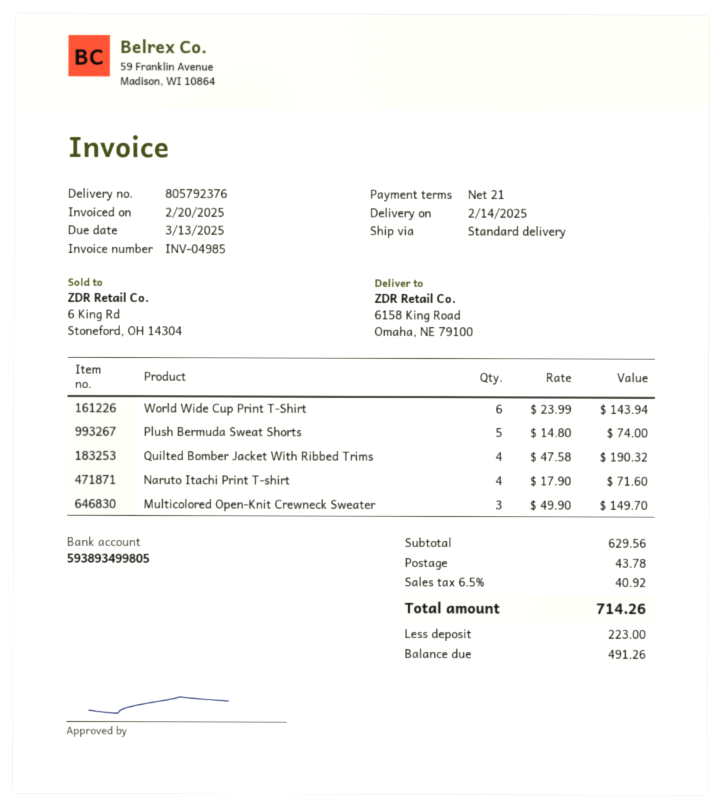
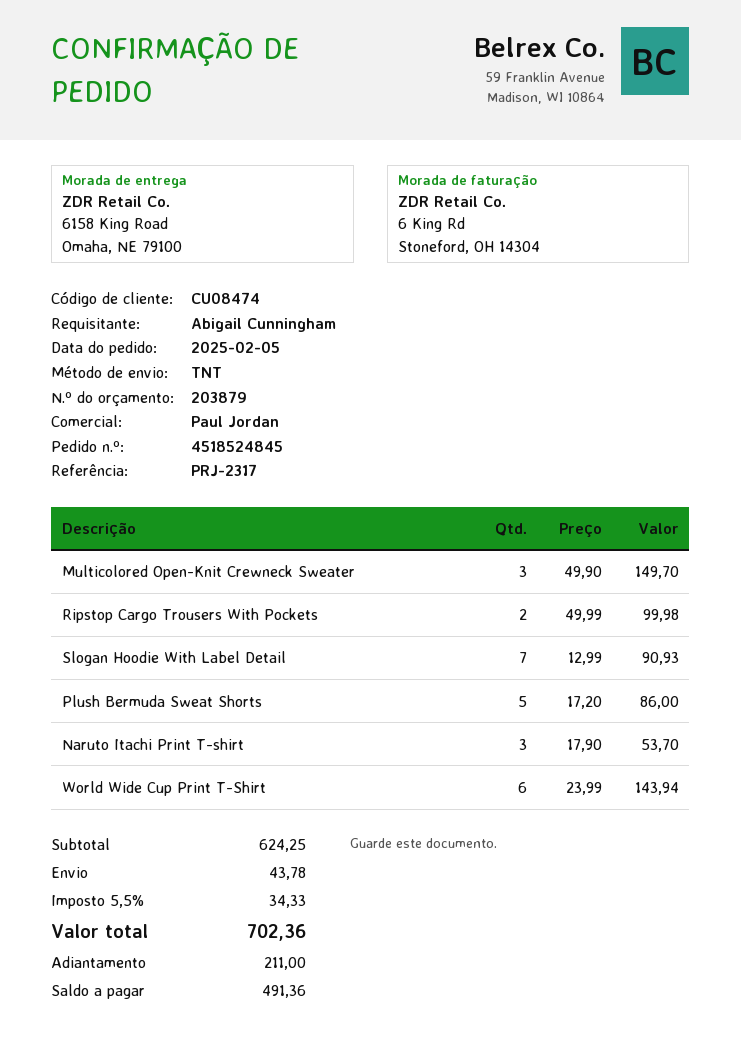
shipping method: standard -> TNT
Plush Bermuda Sweat Shorts: 5 x 14.80 = 74.00 -> 5 x 17.20 = 86.00
Quilted Bomber Jacket With Ribbed Trims: 4 x 47.58 = 190.32 -> none
Naruto Itachi Print T-shirt: 4 x 17.90 = 71.60 -> 3 x 17.90 = 53.70
Ripstop Cargo Trousers With Pockets: none -> 2 x 49.99 = 99.98
Slogan Hoodie With Label Detail: none -> 7 x 12.99 = 90.93
subtotal: 629.56 -> 624.25
tax: 6.5% = 40.92 -> 5.5% = 34.33
total: 714.26 -> 702.36
deposit: 223.00 -> 211.00
balance: 491.26 -> 491.36

